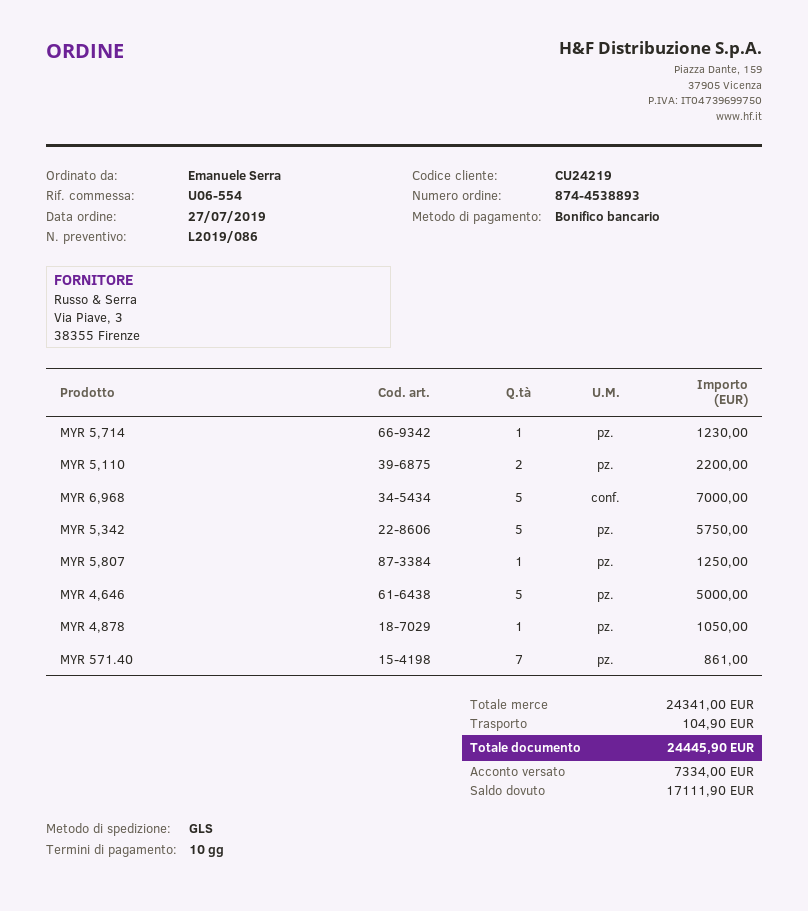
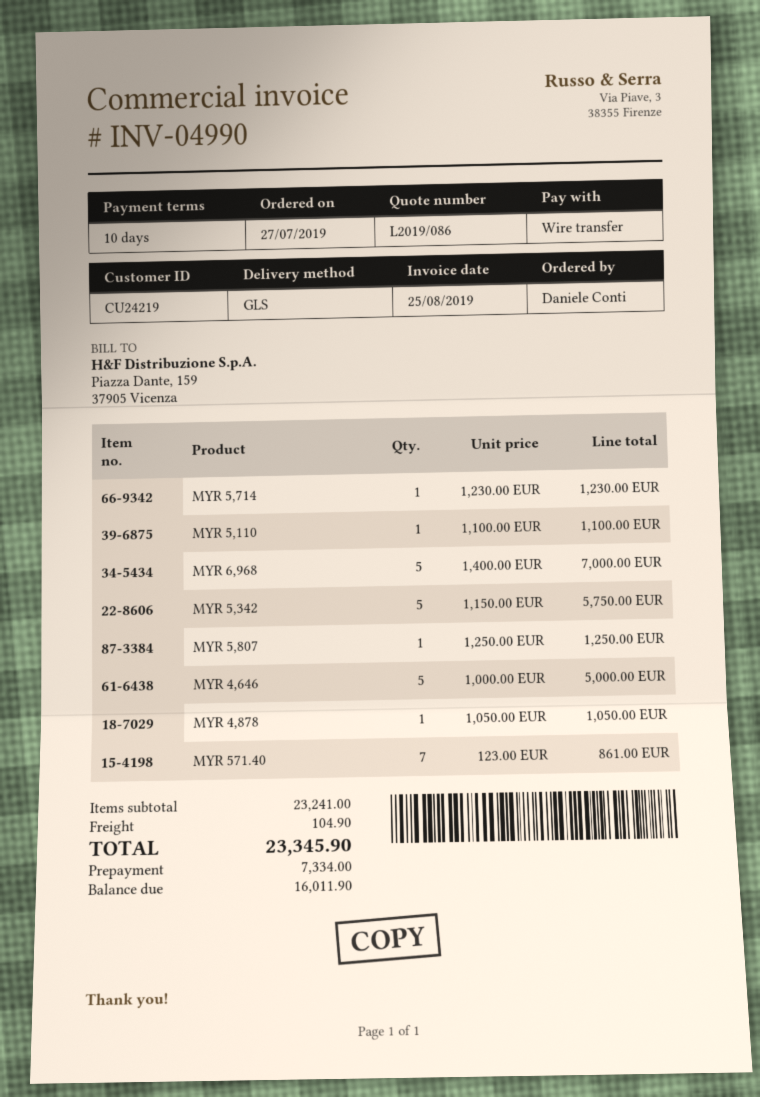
ordered by: Emanuele Serra -> Daniele Conti
MYR 5,110: 2 for 2200.00 -> 1 for 1100.00
subtotal: 24341.00 -> 23241.00
total: 24445.90 -> 23345.90
balance: 17111.90 -> 16011.90

